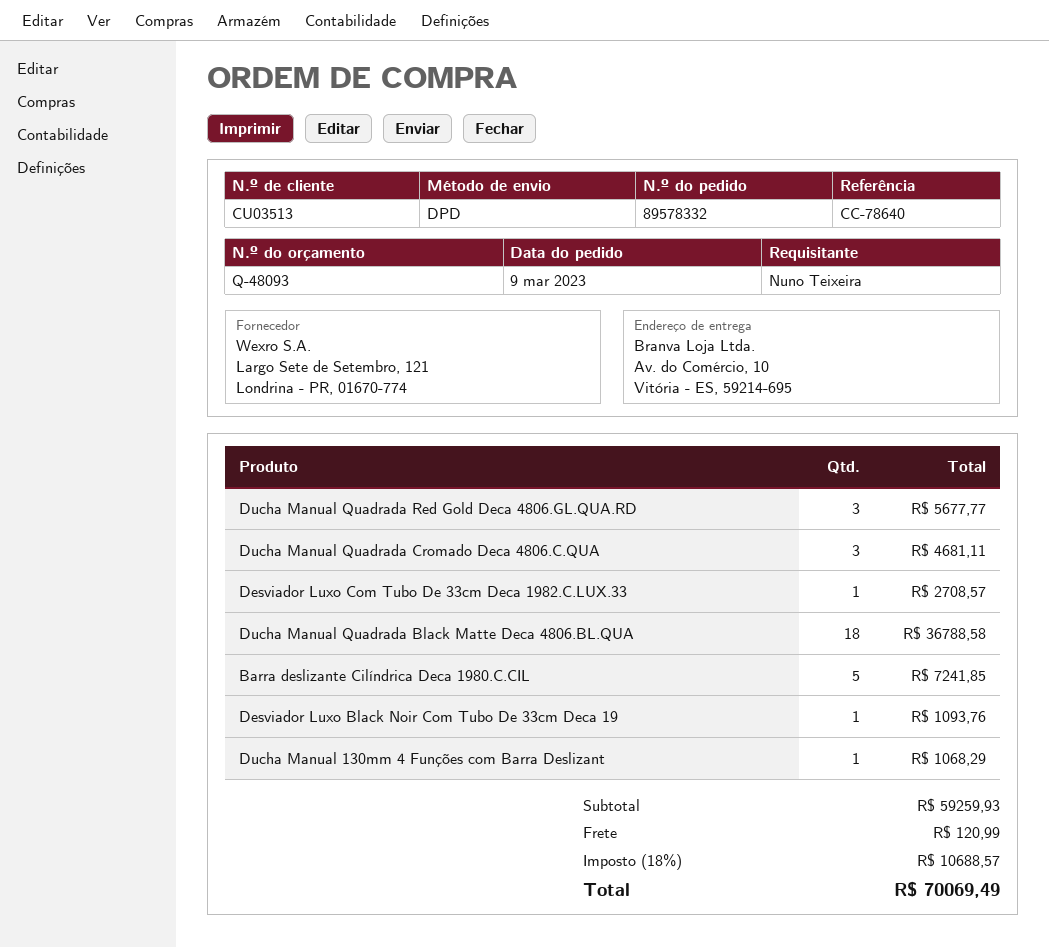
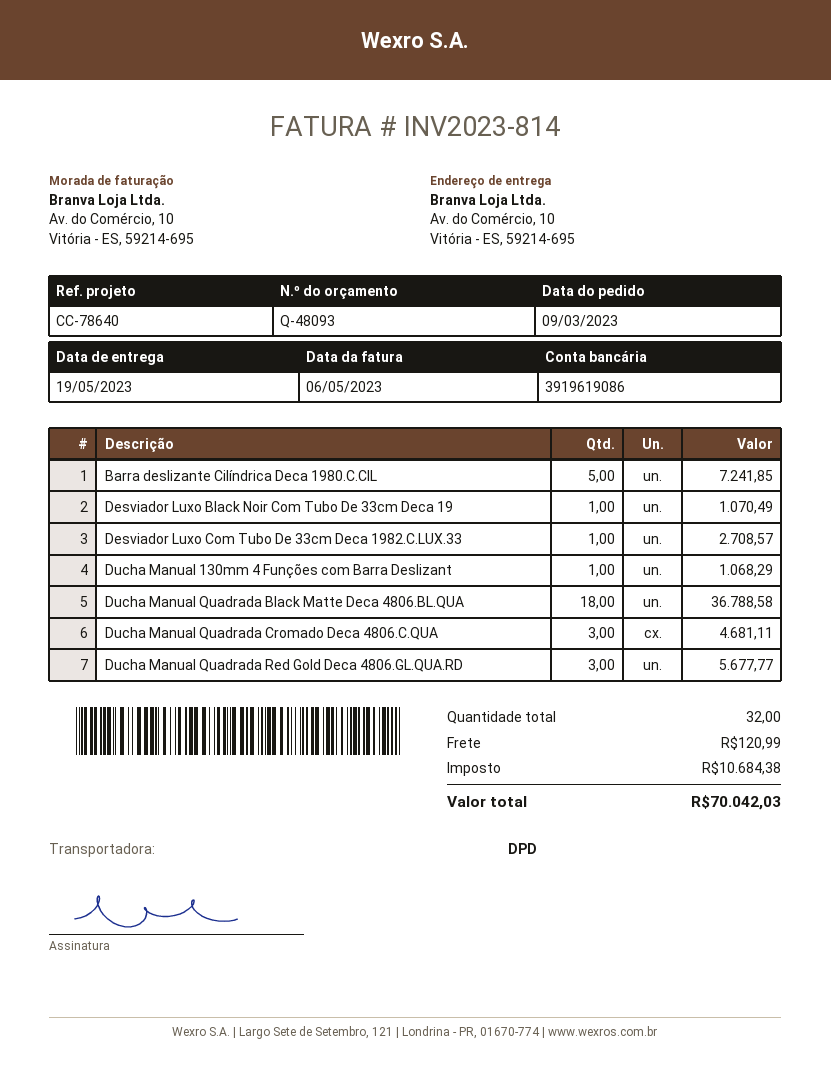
Desviador Luxo Black Noir Com Tubo De 33cm Deca 19: 1 for 1093.76 -> 1 for 1070.49
tax: 10688.57 -> 10684.38
total: 70069.49 -> 70042.03

